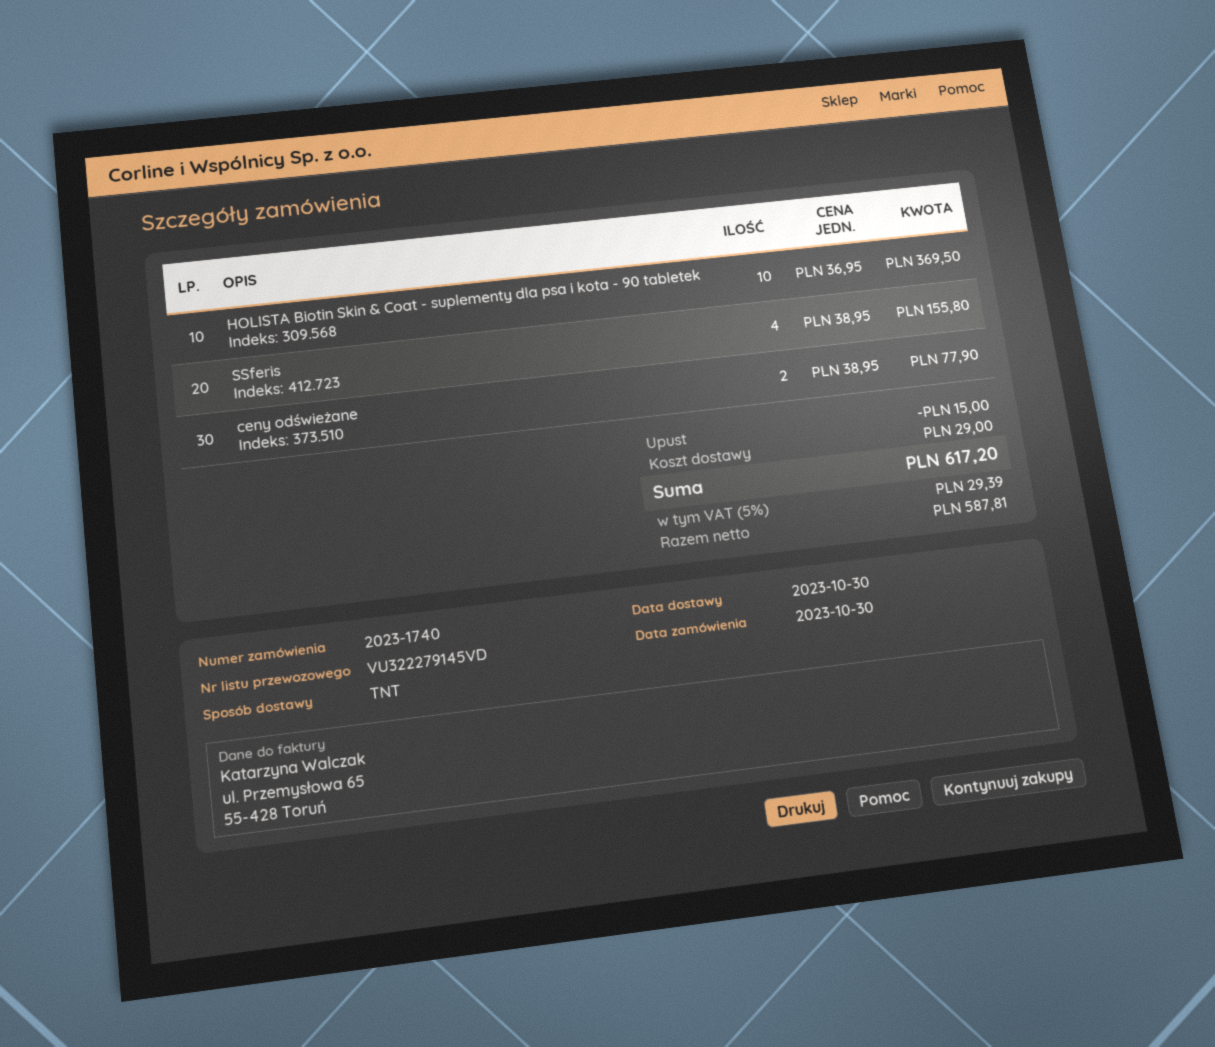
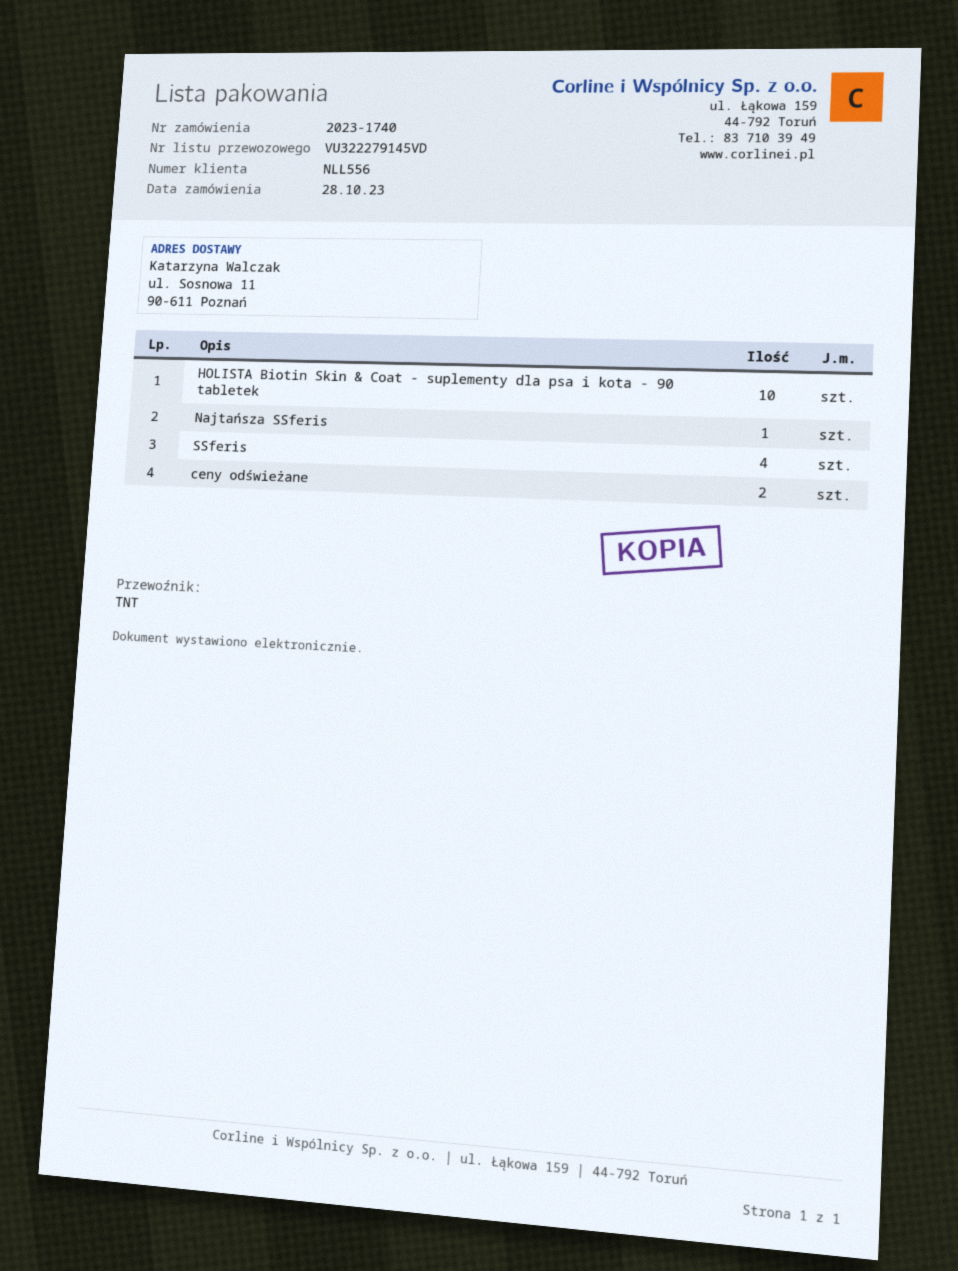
order date: 2023-10-30 -> 2023-10-28
Najtańsza SSferis: none -> 1

